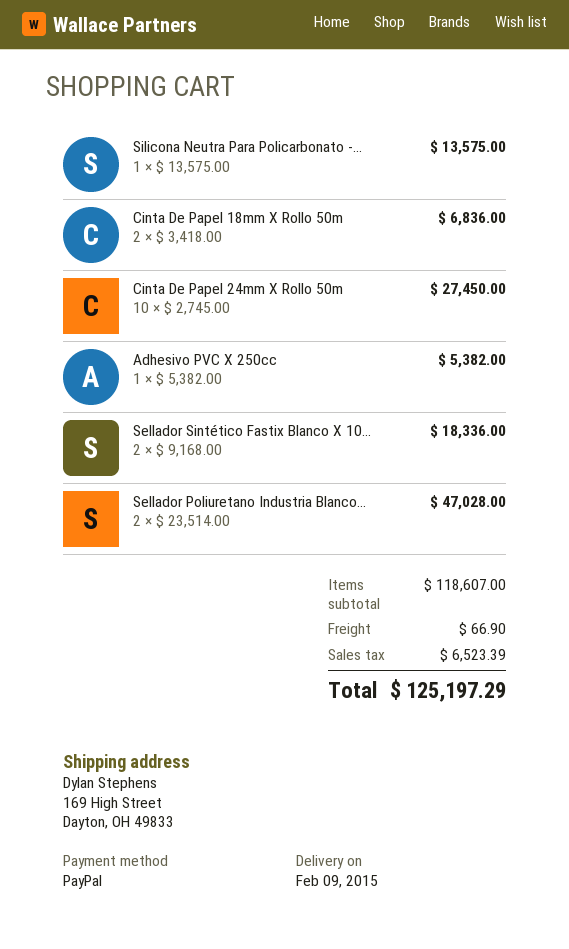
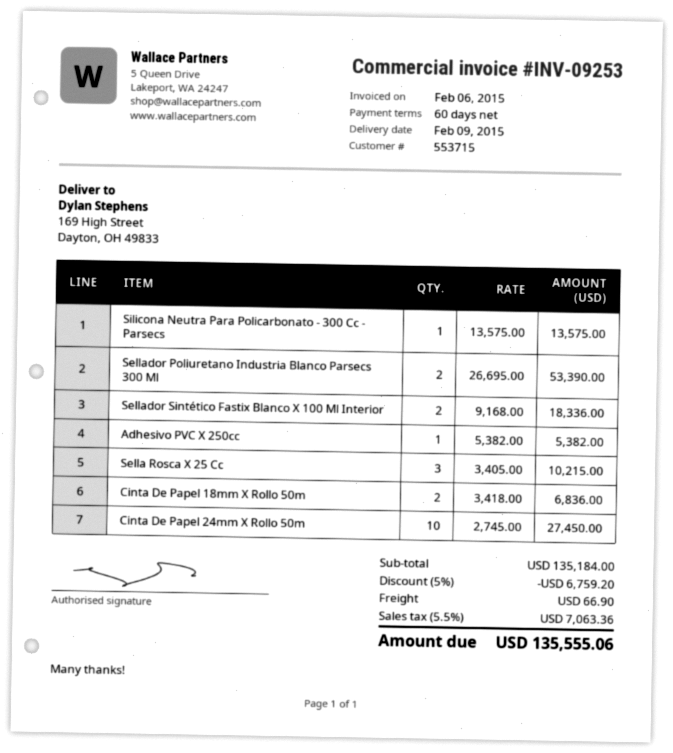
Sellador Poliuretano Industria Blanco...: 2 x 23514.00 = 47028.00 -> 2 x 26695.00 = 53390.00
Sella Rosca X 25 Cc: none -> 3 x 3405.00 = 10215.00
subtotal: 118607.00 -> 135184.00
discount: none -> 5% = 6759.20
tax: 6523.39 -> 7063.36
total: 125197.29 -> 135555.06

